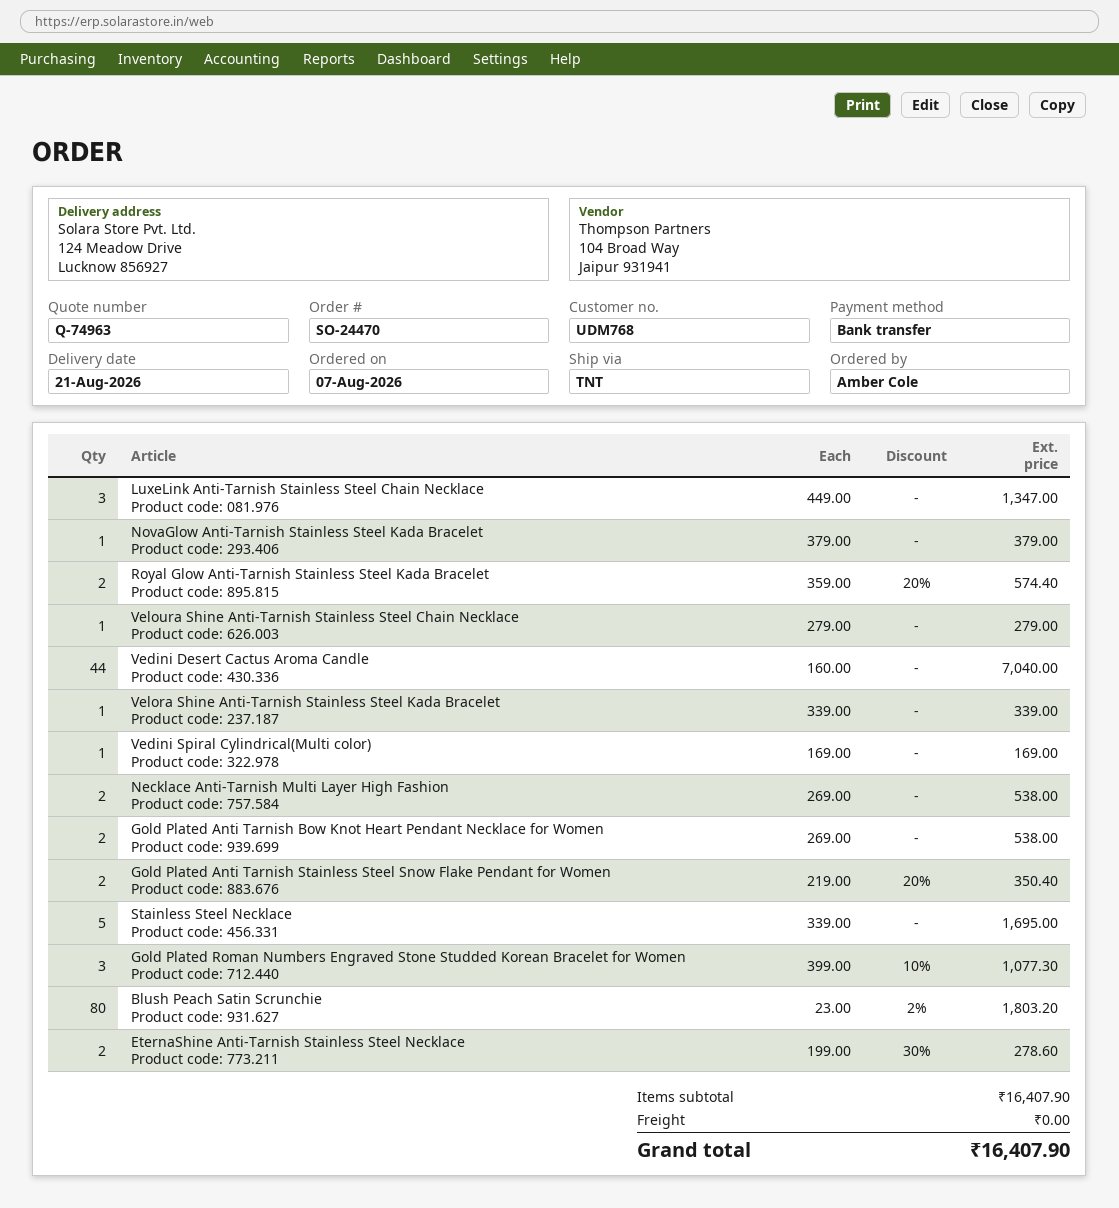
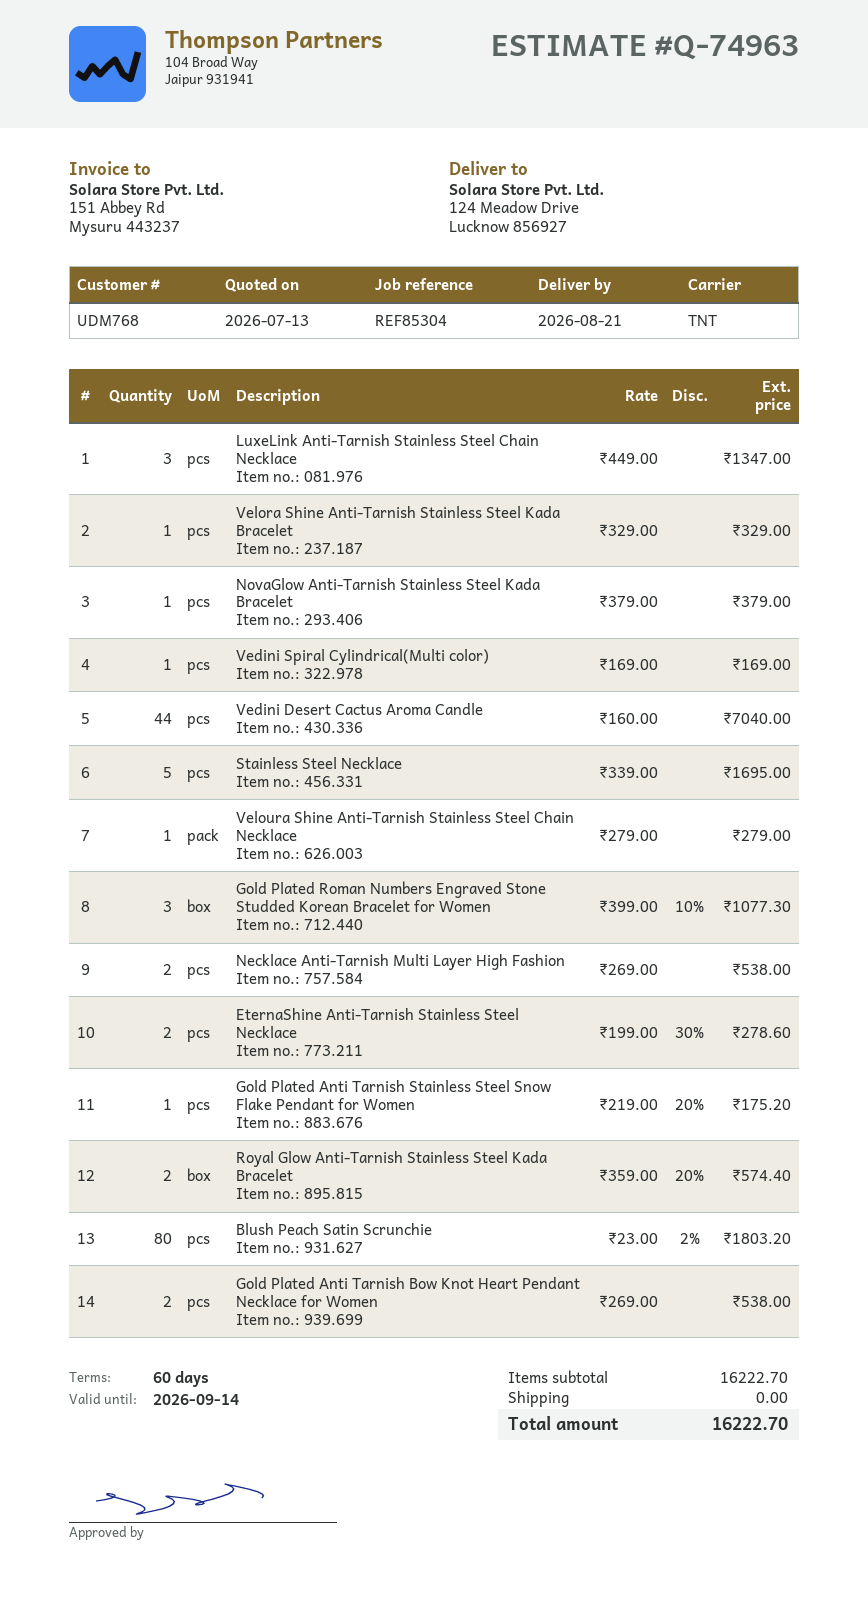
Velora Shine Anti-Tarnish Stainless Steel Kada Bracelet: 1 x 339.00 = 339.00 -> 1 x 329.00 = 329.00
Gold Plated Anti Tarnish Stainless Steel Snow Flake Pendant for Women: 2 x 219.00 - 20% = 350.40 -> 1 x 219.00 - 20% = 175.20
subtotal: 16407.90 -> 16222.70
total: 16407.90 -> 16222.70

